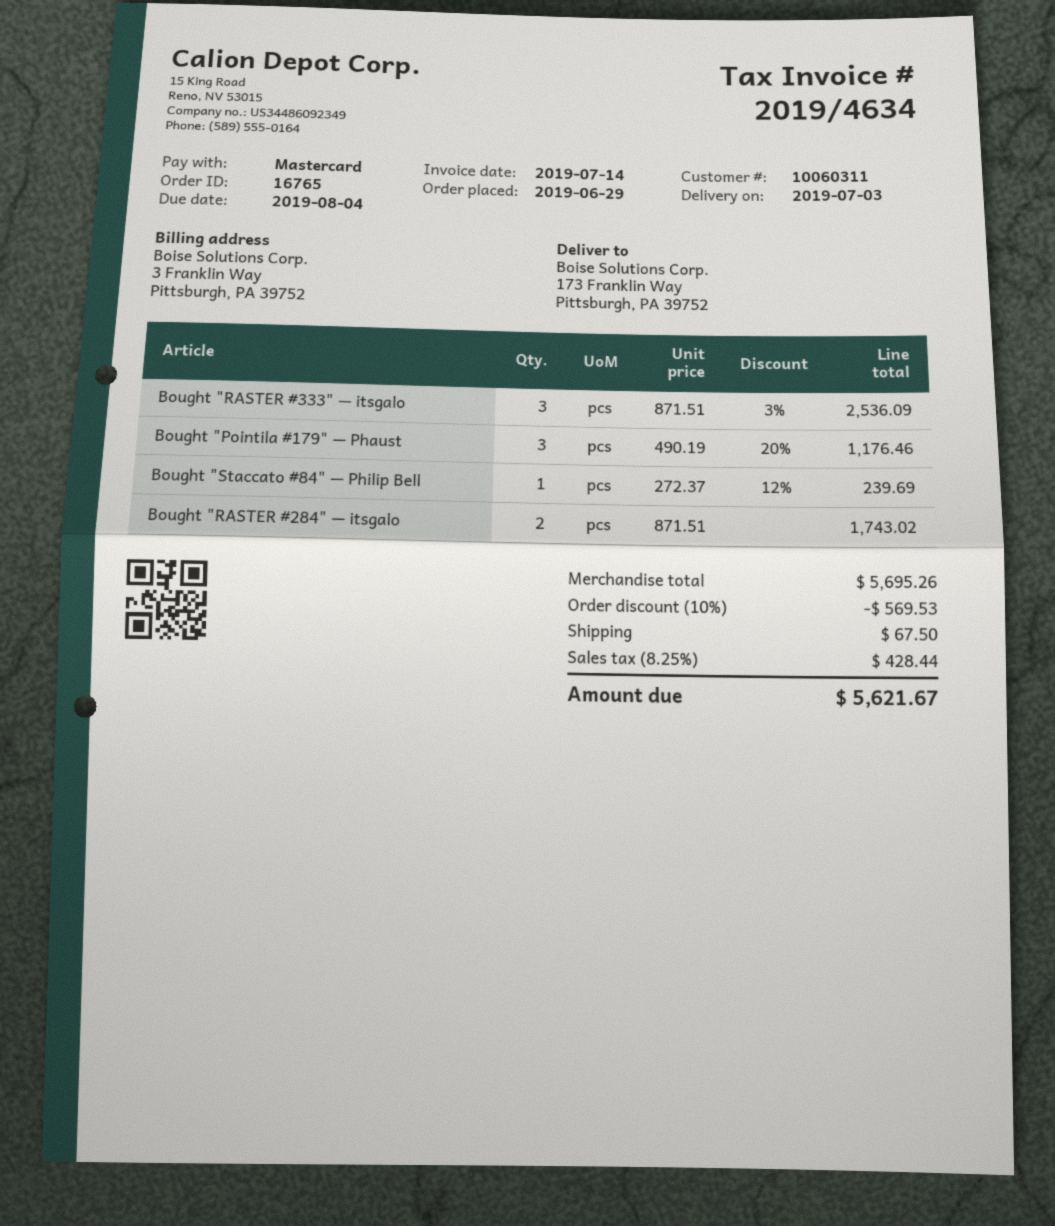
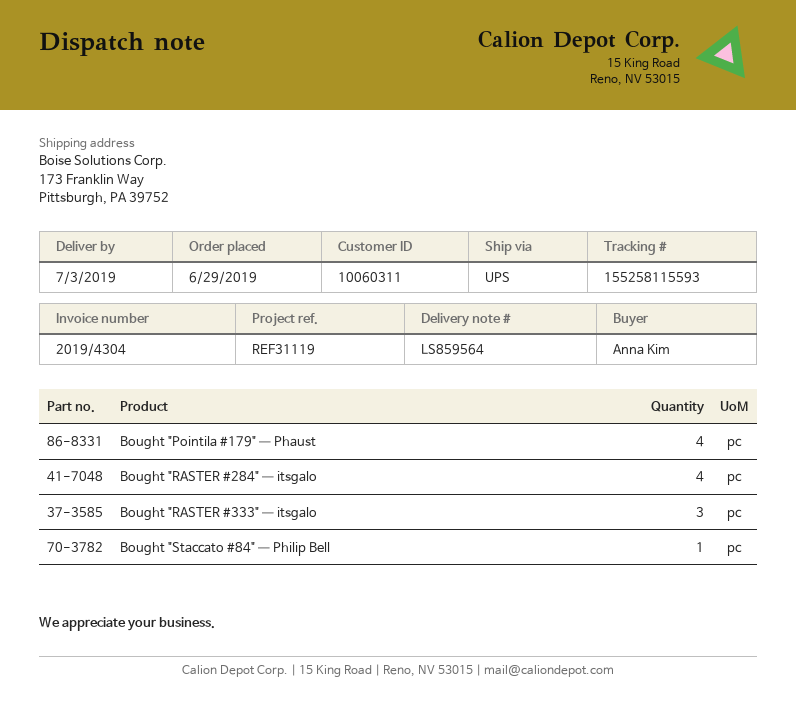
invoice number: 2019/4634 -> 2019/4304
Bought "Pointila #179" — Phaust: 3 -> 4
Bought "RASTER #284" — itsgalo: 2 -> 4

